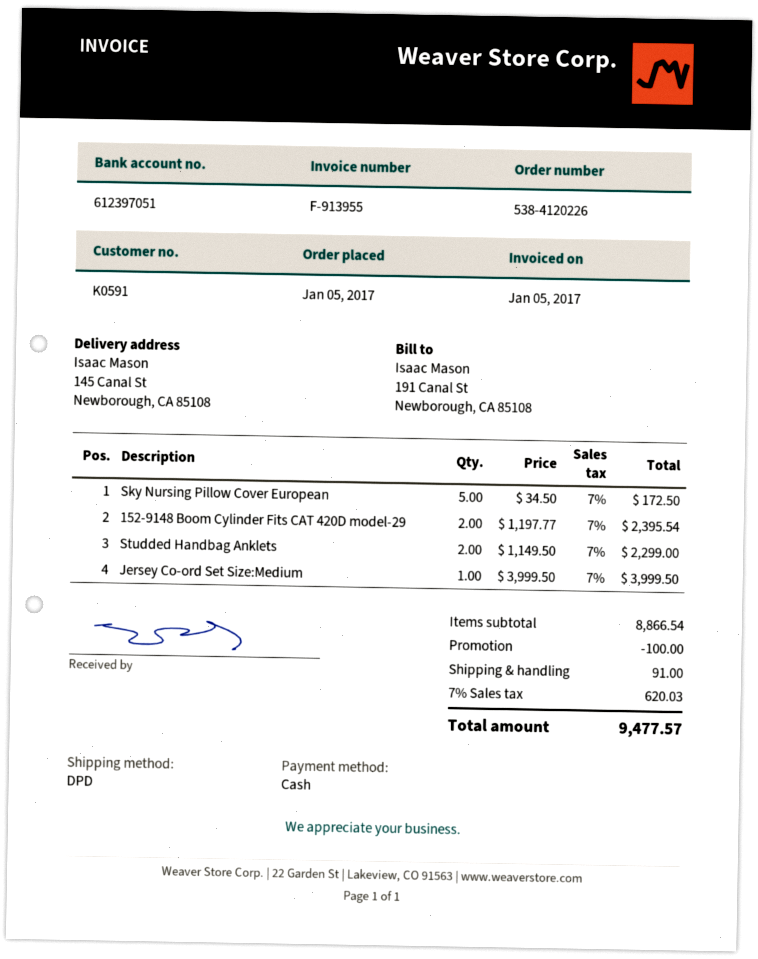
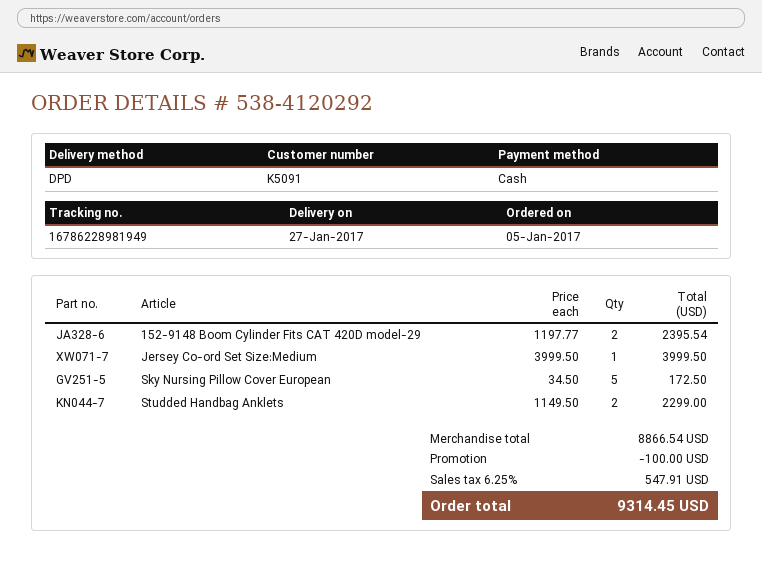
order number: 538-4120226 -> 538-4120292
customer number: K0591 -> K5091
shipping: 91.00 -> none
tax: 7% = 620.03 -> 6.25% = 547.91
total: 9477.57 -> 9314.45

